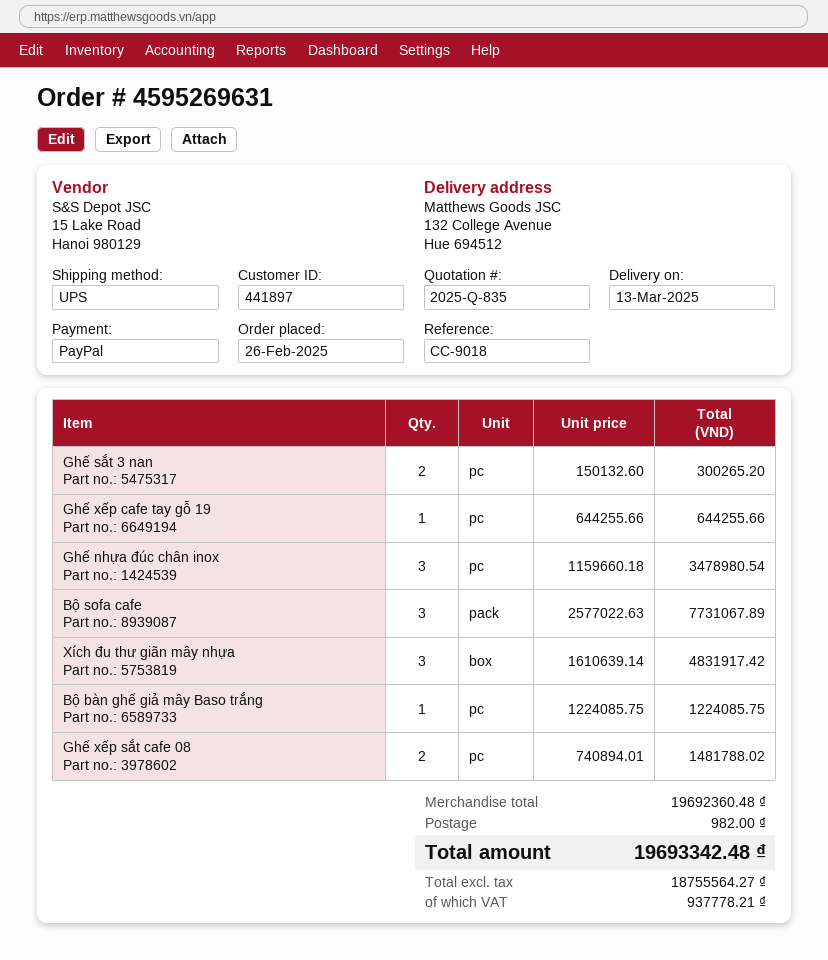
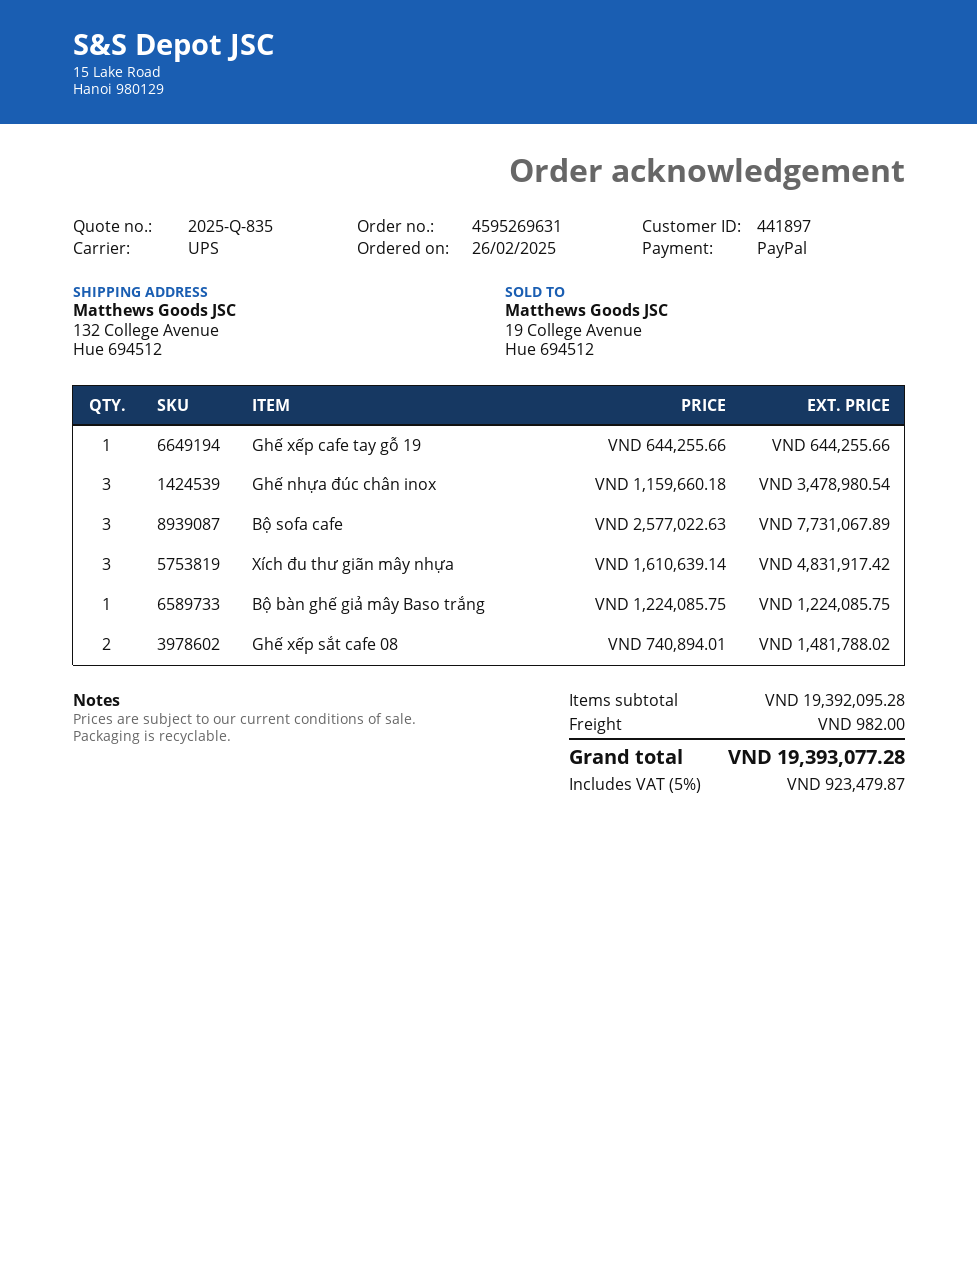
Ghế sắt 3 nan: 2 x 150132.60 = 300265.20 -> none
subtotal: 19692360.48 -> 19392095.28
tax: 937778.21 -> 923479.87
total: 19693342.48 -> 19393077.28

